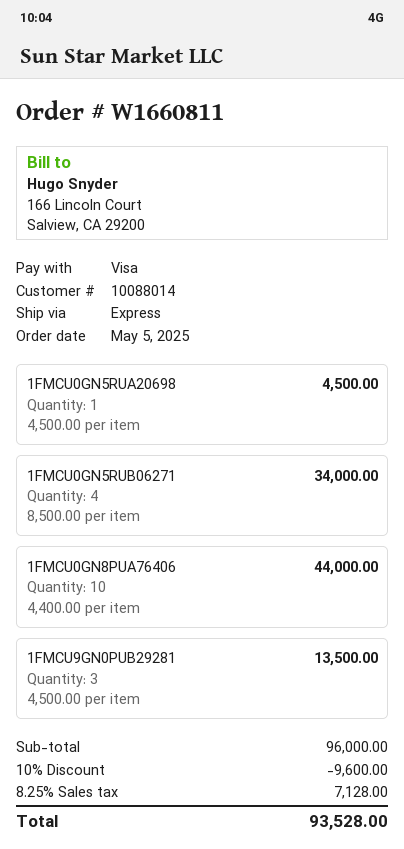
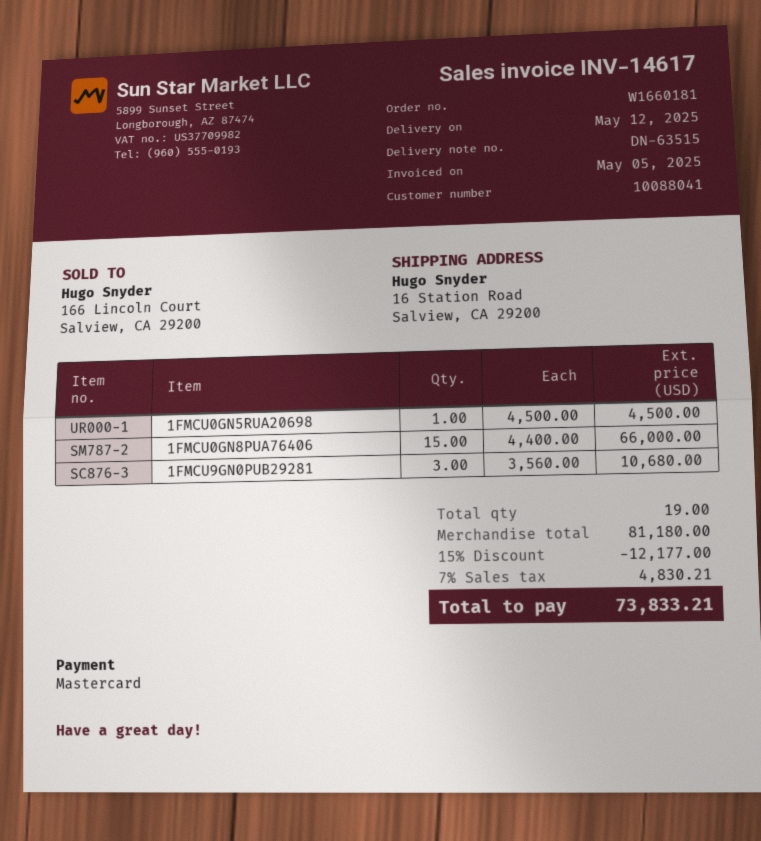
order number: W1660811 -> W1660181
customer number: 10088014 -> 10088041
payment method: Visa -> Mastercard
1FMCU0GN5RUB06271: 4 x 8500.00 = 34000.00 -> none
1FMCU0GN8PUA76406: 10 x 4400.00 = 44000.00 -> 15 x 4400.00 = 66000.00
1FMCU9GN0PUB29281: 3 x 4500.00 = 13500.00 -> 3 x 3560.00 = 10680.00
subtotal: 96000.00 -> 81180.00
discount: 10% = 9600.00 -> 15% = 12177.00
tax: 8.25% = 7128.00 -> 7% = 4830.21
total: 93528.00 -> 73833.21

